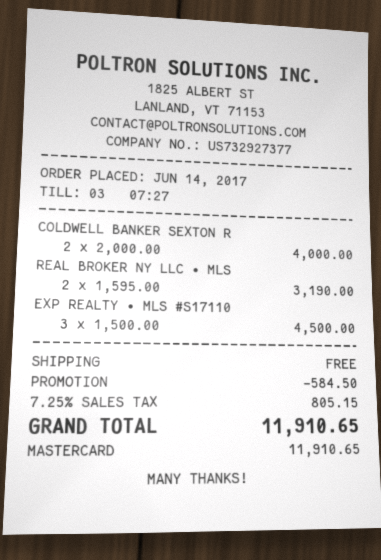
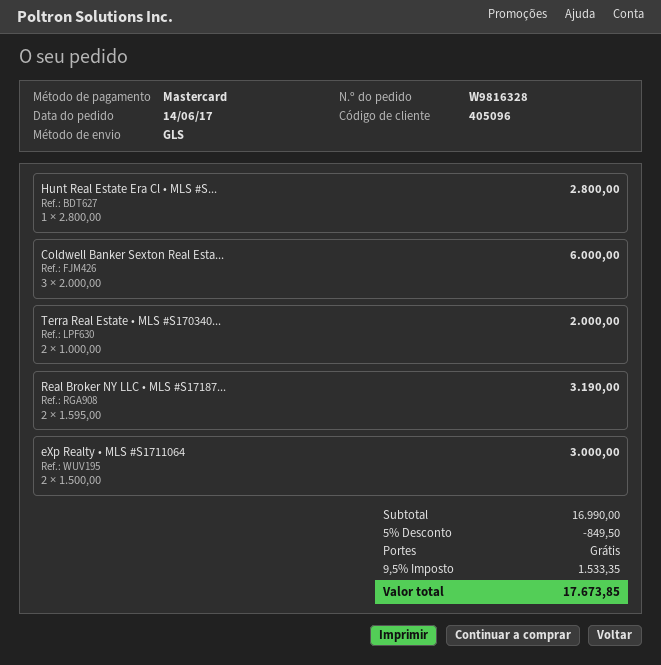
COLDWELL BANKER SEXTON R: 2 x 2000.00 = 4000.00 -> 3 x 2000.00 = 6000.00
EXP REALTY • MLS #S17110: 3 x 1500.00 = 4500.00 -> 2 x 1500.00 = 3000.00
Hunt Real Estate Era Cl • MLS #S...: none -> 1 x 2800.00 = 2800.00
Terra Real Estate • MLS #S170340...: none -> 2 x 1000.00 = 2000.00
discount: 584.50 -> 849.50
tax: 7.25% = 805.15 -> 9.5% = 1533.35
total: 11910.65 -> 17673.85

